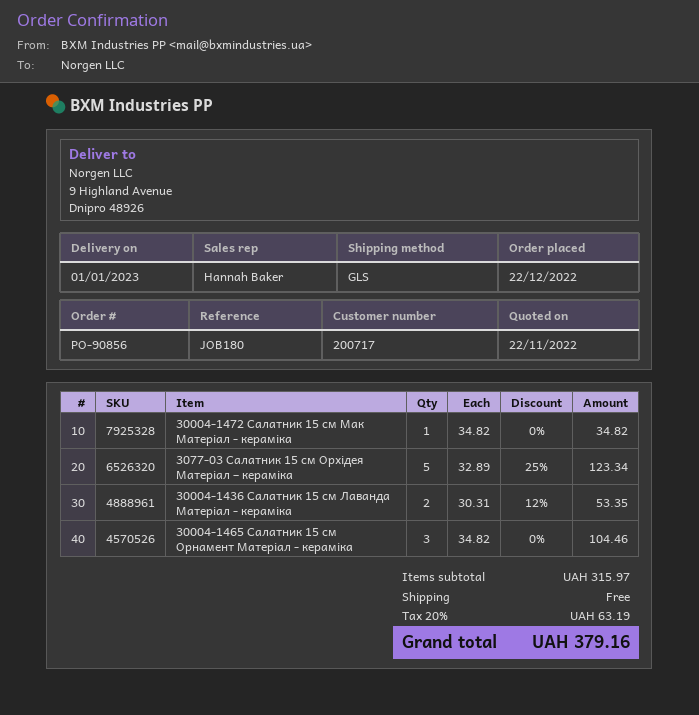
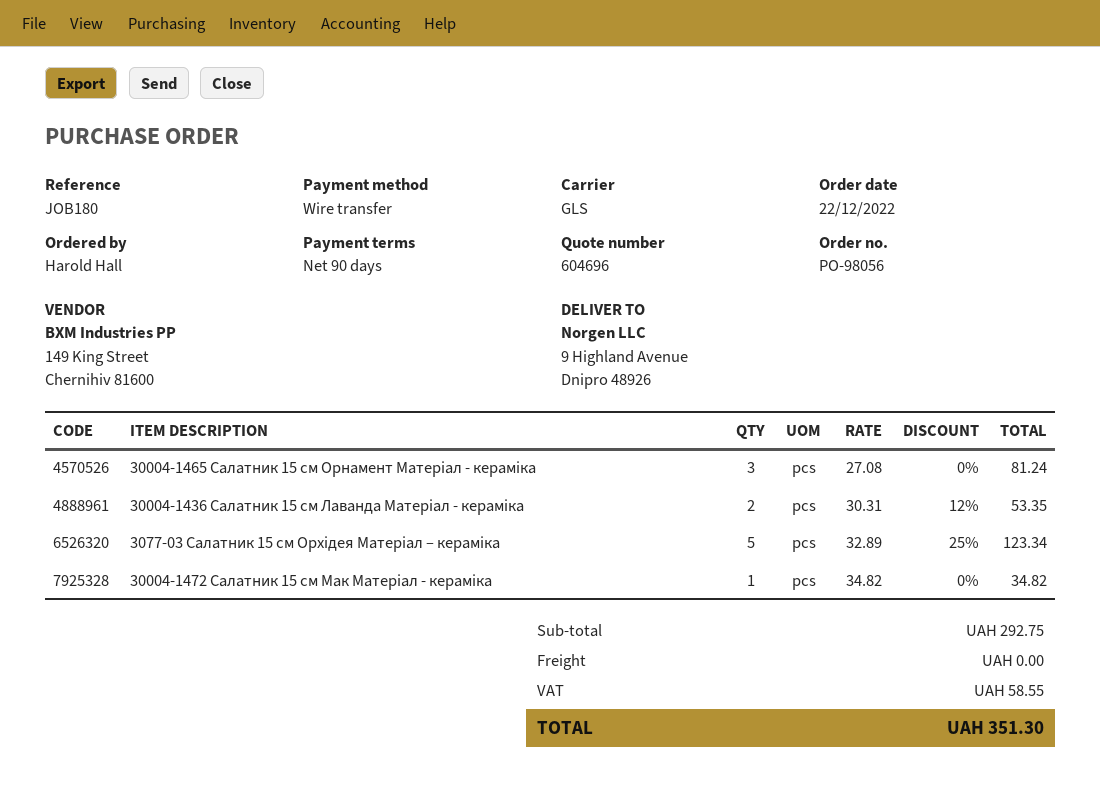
order number: PO-90856 -> PO-98056
30004-1465 Салатник 15 см Орнамент Матеріал - кераміка: 3 x 34.82 = 104.46 -> 3 x 27.08 = 81.24
subtotal: 315.97 -> 292.75
tax: 63.19 -> 58.55
total: 379.16 -> 351.30

